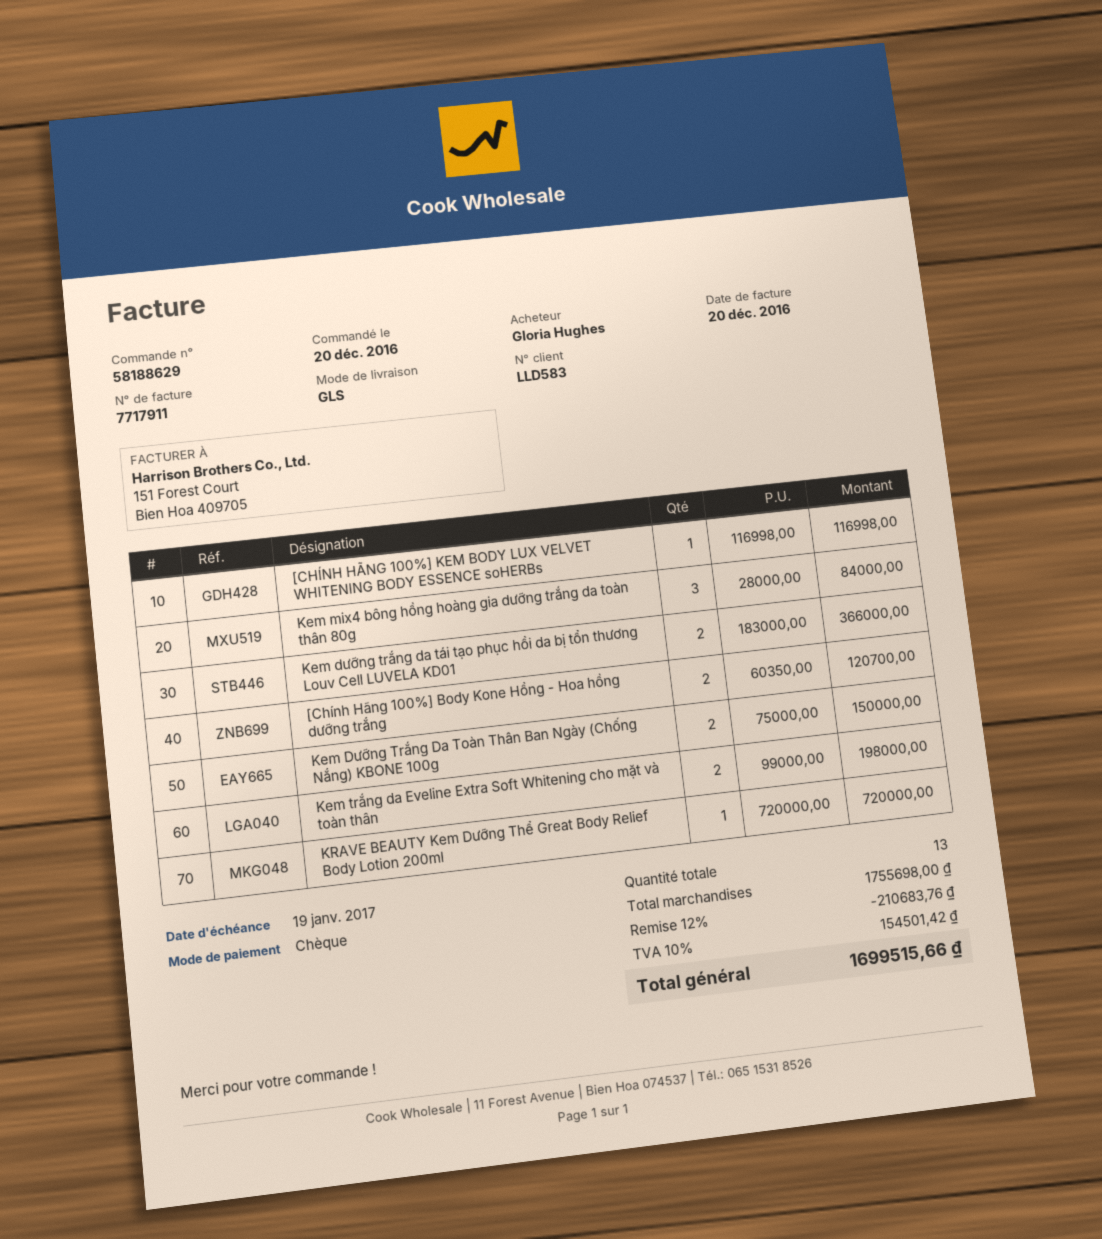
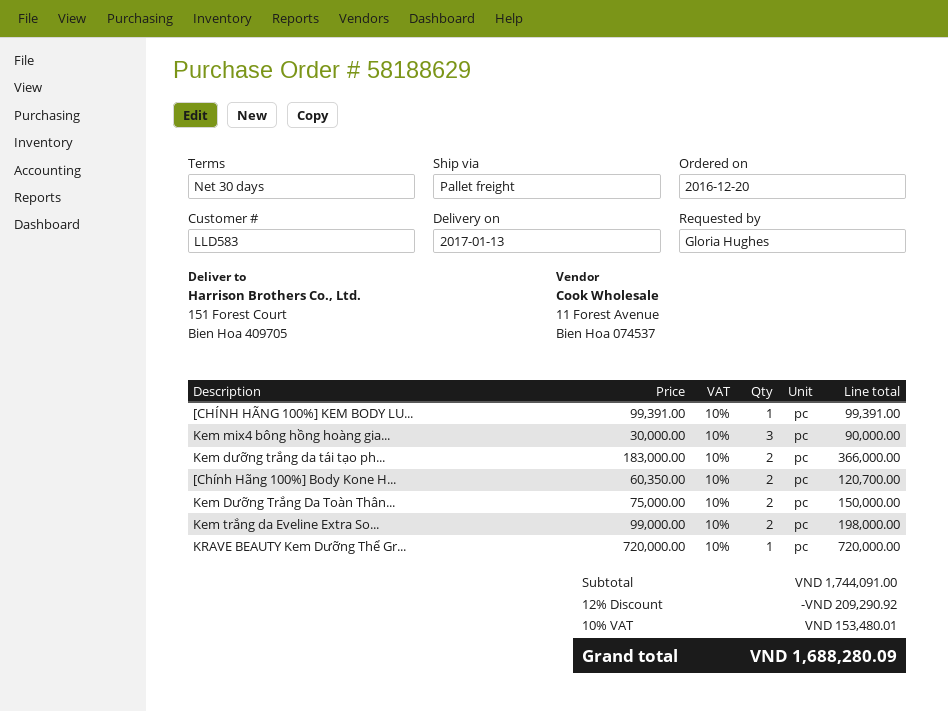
shipping method: GLS -> pallet freight
[CHÍNH HÃNG 100%] KEM BODY LUX VELVET WHITENING BODY ESSENCE soHERBs: 1 x 116998.00 = 116998.00 -> 1 x 99391.00 = 99391.00
Kem mix4 bông hồng hoàng gia dưỡng trắng da toàn thân 80g: 3 x 28000.00 = 84000.00 -> 3 x 30000.00 = 90000.00
subtotal: 1755698.00 -> 1744091.00
discount: 12% = 210683.76 -> 12% = 209290.92
tax: 10% = 154501.42 -> 10% = 153480.01
total: 1699515.66 -> 1688280.09

